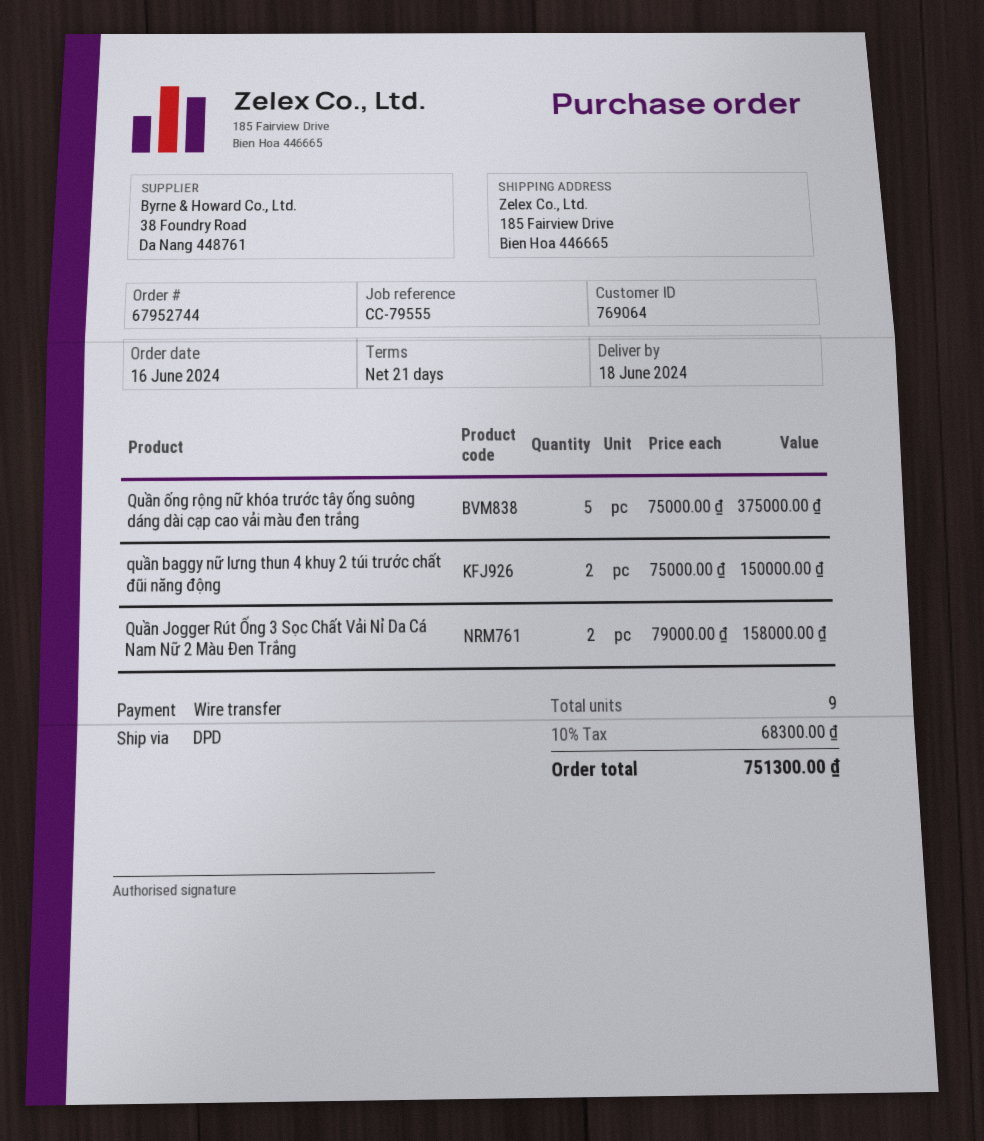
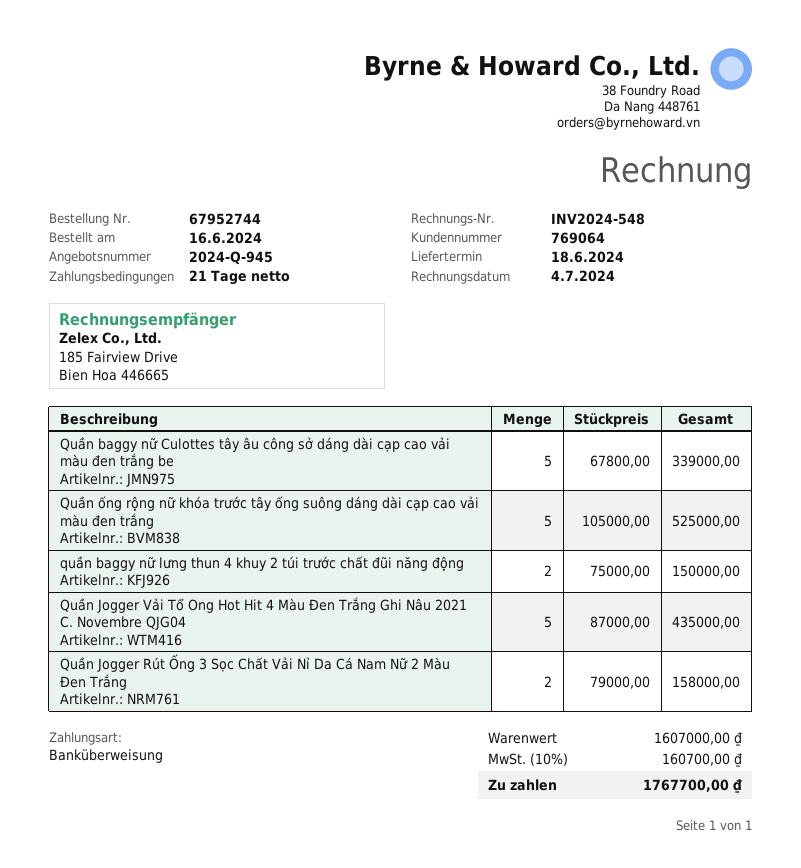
Quần ống rộng nữ khóa trước tây ống suông dáng dài cạp cao vải màu đen trắng: 5 x 75000.00 = 375000.00 -> 5 x 105000.00 = 525000.00
Quần baggy nữ Culottes tây âu công sở dáng dài cạp cao vải màu đen trắng be: none -> 5 x 67800.00 = 339000.00
Quần Jogger Vải Tổ Ong Hot Hit 4 Màu Đen Trắng Ghi Nâu 2021 C. Novembre QJG04: none -> 5 x 87000.00 = 435000.00
tax: 10% = 68300.00 -> 10% = 160700.00
total: 751300.00 -> 1767700.00

